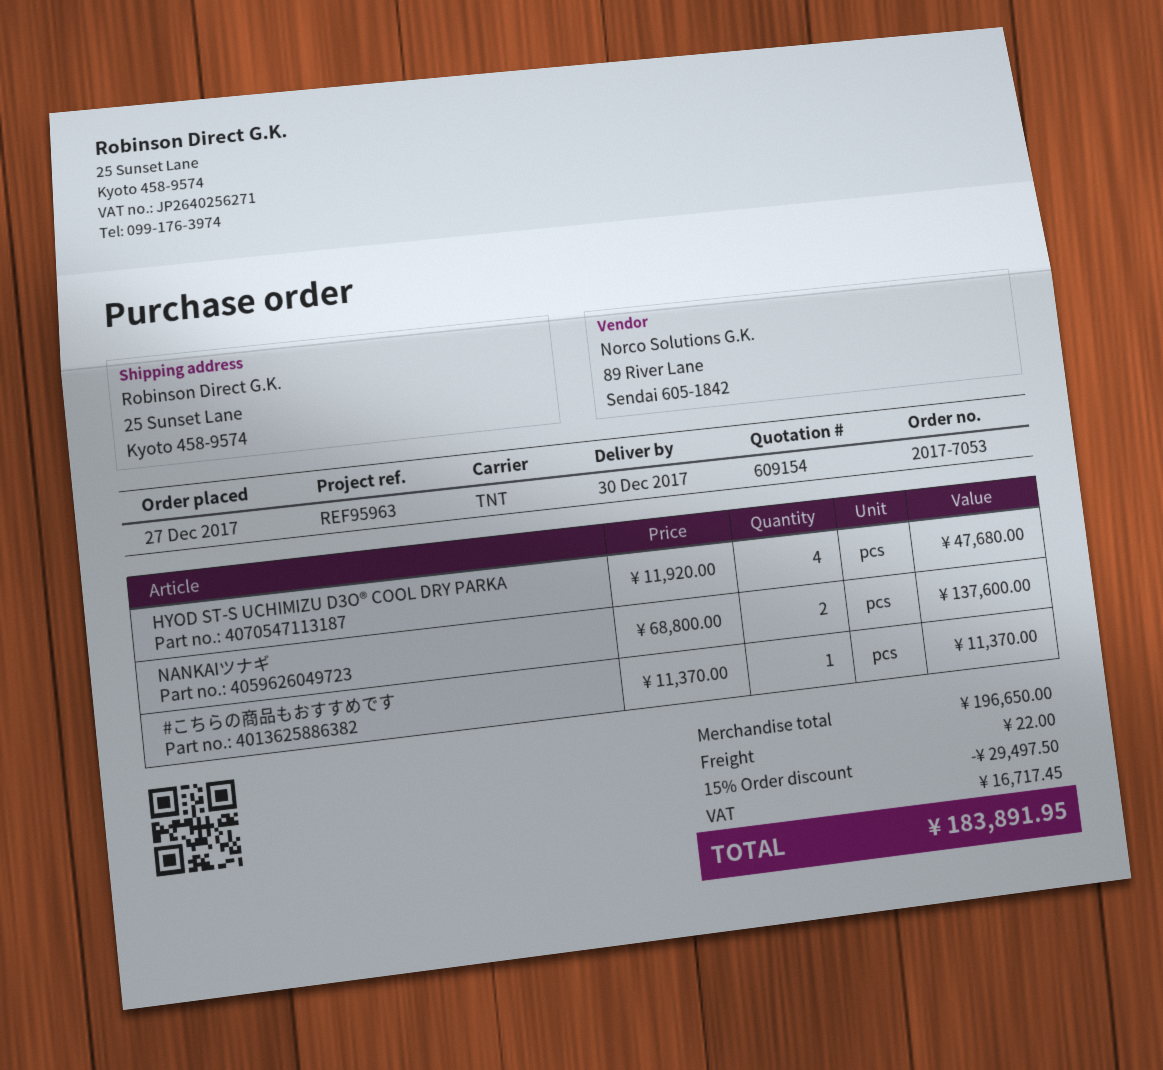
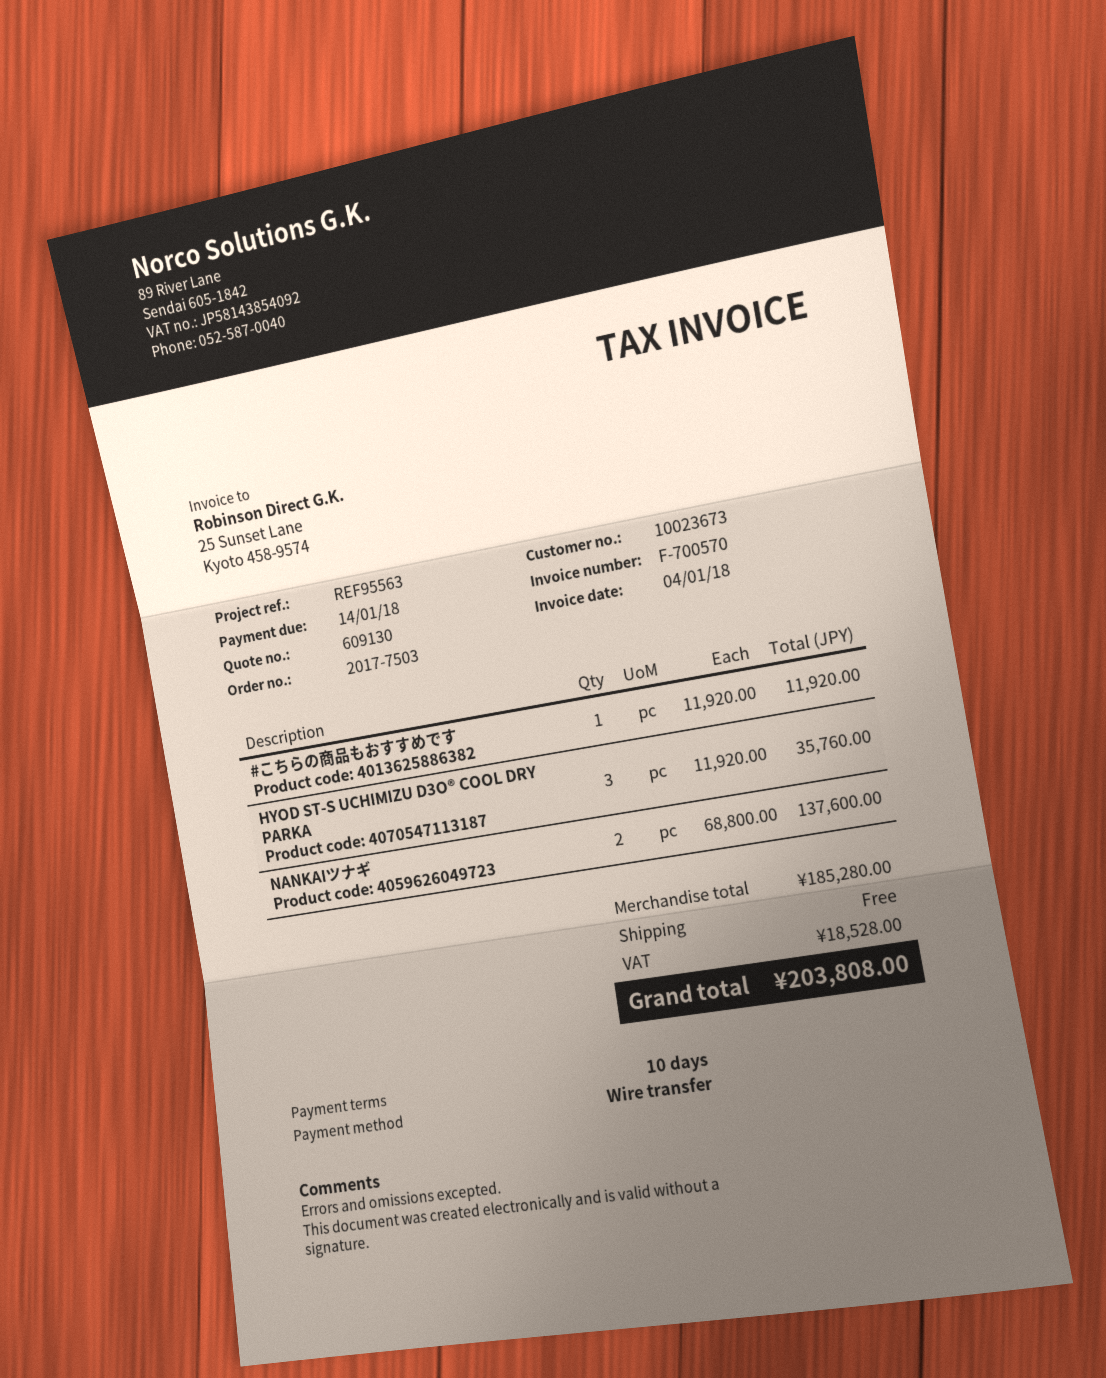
quote number: 609154 -> 609130
order number: 2017-7053 -> 2017-7503
reference: REF95963 -> REF95563
HYOD ST-S UCHIMIZU D3O® COOL DRY PARKA: 4 x 11920.00 = 47680.00 -> 3 x 11920.00 = 35760.00
#こちらの商品もおすすめです: 1 x 11370.00 = 11370.00 -> 1 x 11920.00 = 11920.00
subtotal: 196650.00 -> 185280.00
discount: 15% = 29497.50 -> none
shipping: 22.00 -> 0.00
tax: 16717.45 -> 18528.00
total: 183891.95 -> 203808.00

